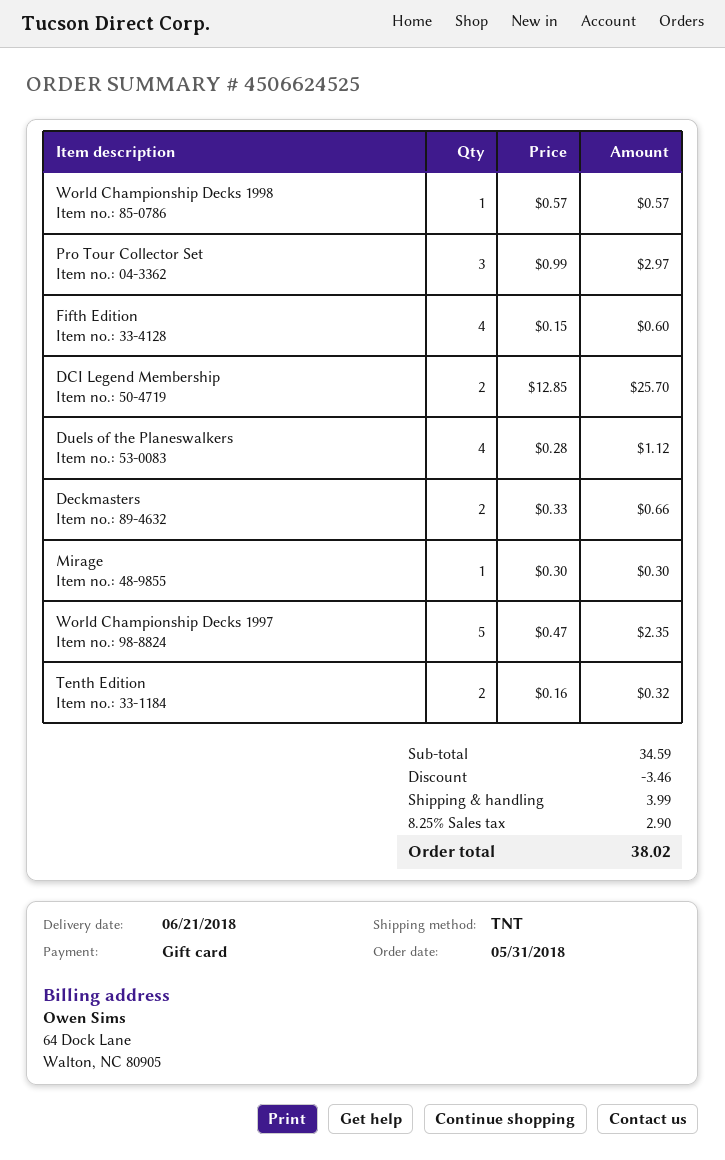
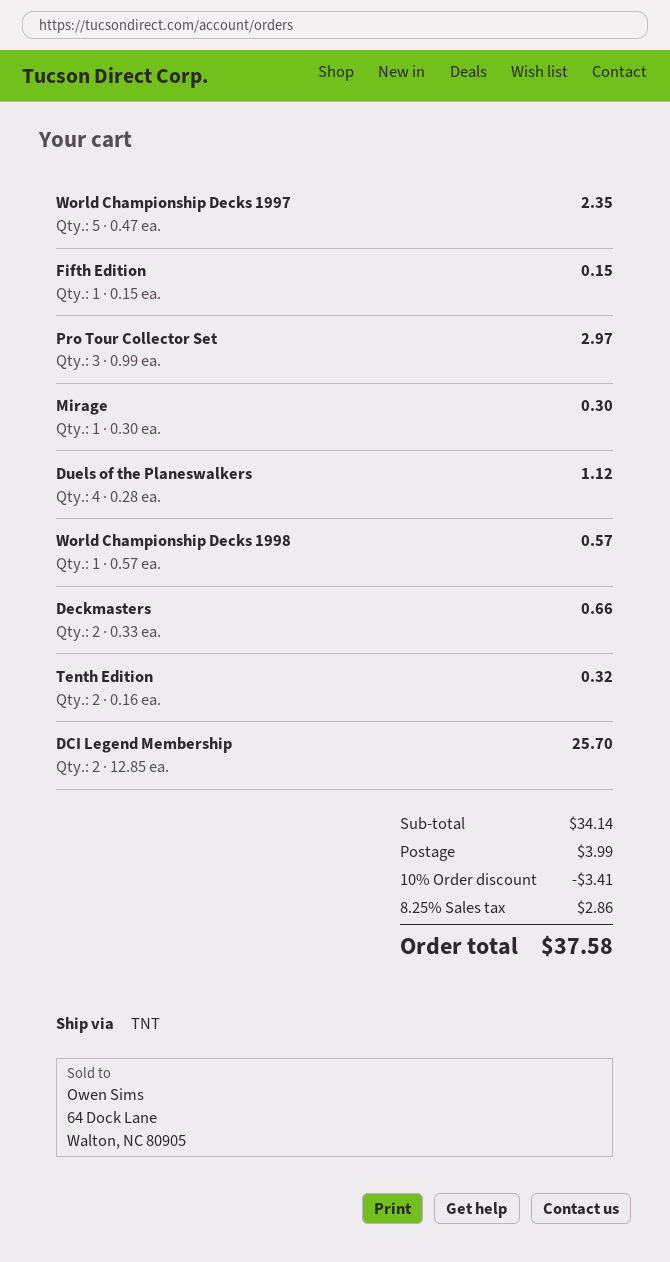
Fifth Edition: 4 x 0.15 = 0.60 -> 1 x 0.15 = 0.15
subtotal: 34.59 -> 34.14
discount: 3.46 -> 3.41
tax: 8.25% = 2.90 -> 8.25% = 2.86
total: 38.02 -> 37.58

